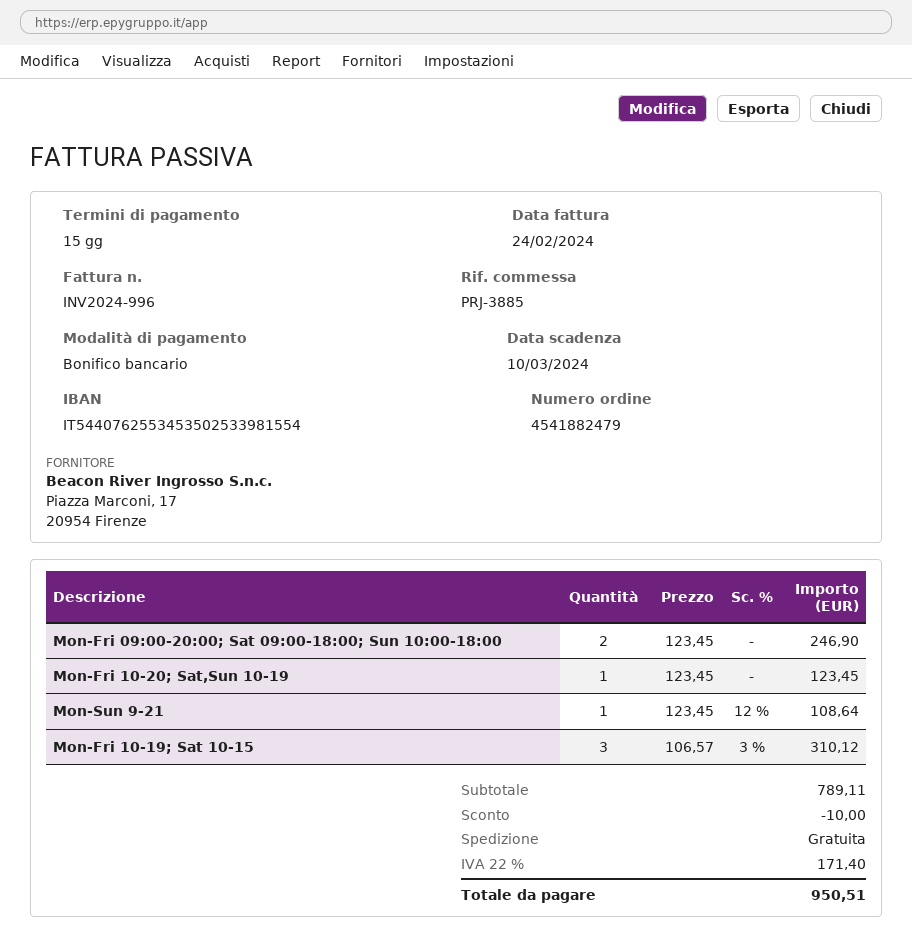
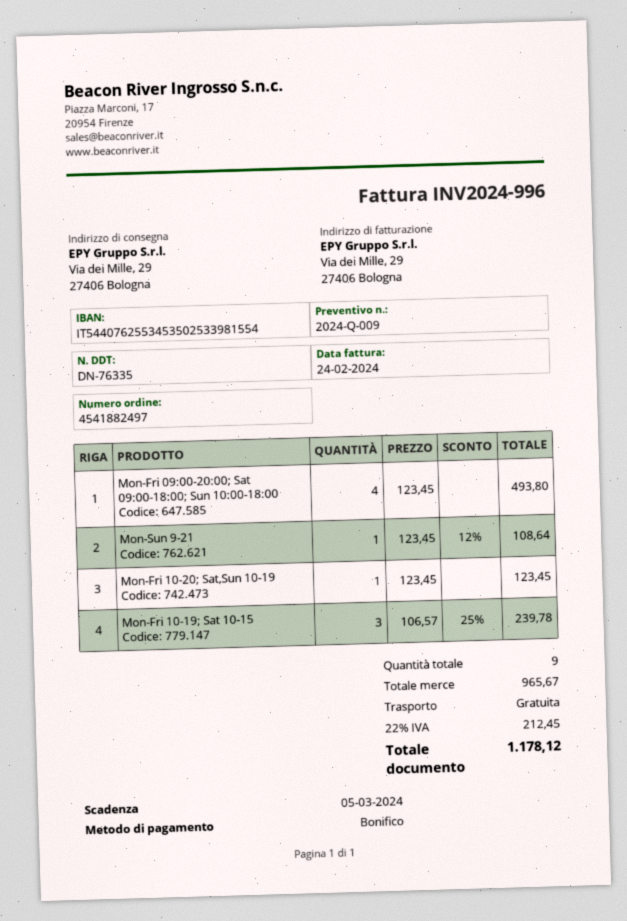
order number: 4541882479 -> 4541882497
due date: 2024-03-10 -> 2024-03-05
Mon-Fri 09:00-20:00; Sat 09:00-18:00; Sun 10:00-18:00: 2 x 123.45 = 246.90 -> 4 x 123.45 = 493.80
Mon-Fri 10-19; Sat 10-15: 3 x 106.57 - 3% = 310.12 -> 3 x 106.57 - 25% = 239.78
subtotal: 789.11 -> 965.67
discount: 10.00 -> none
tax: 22% = 171.40 -> 22% = 212.45
total: 950.51 -> 1178.12

